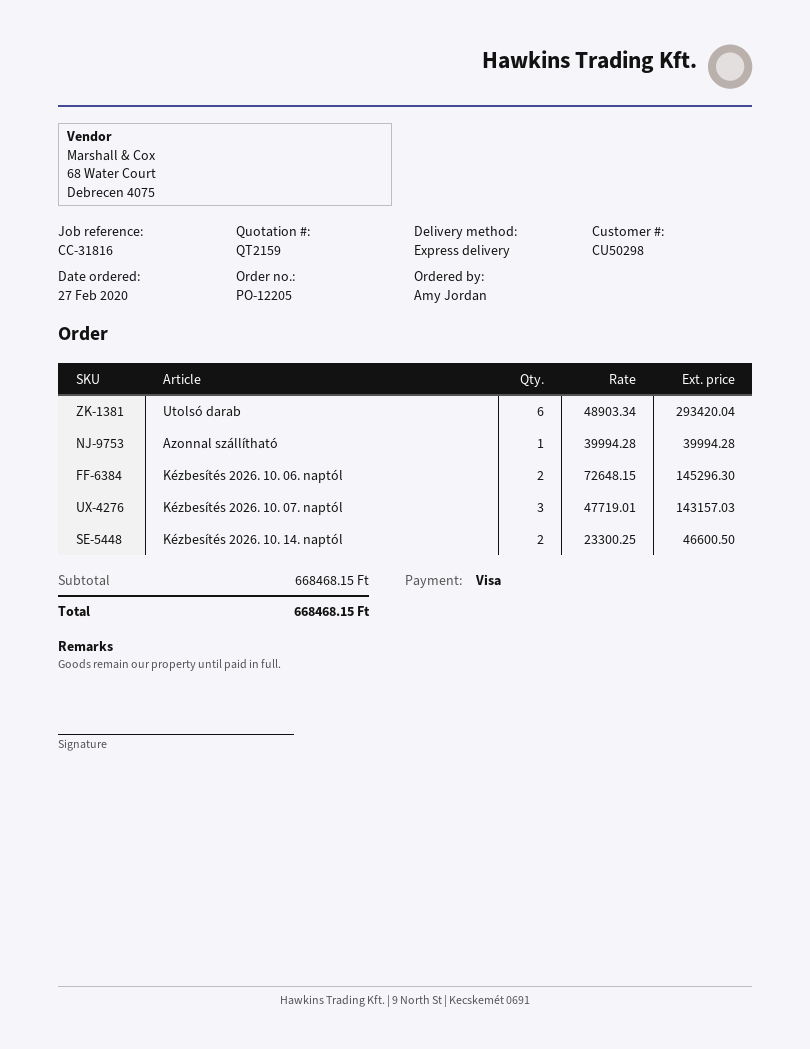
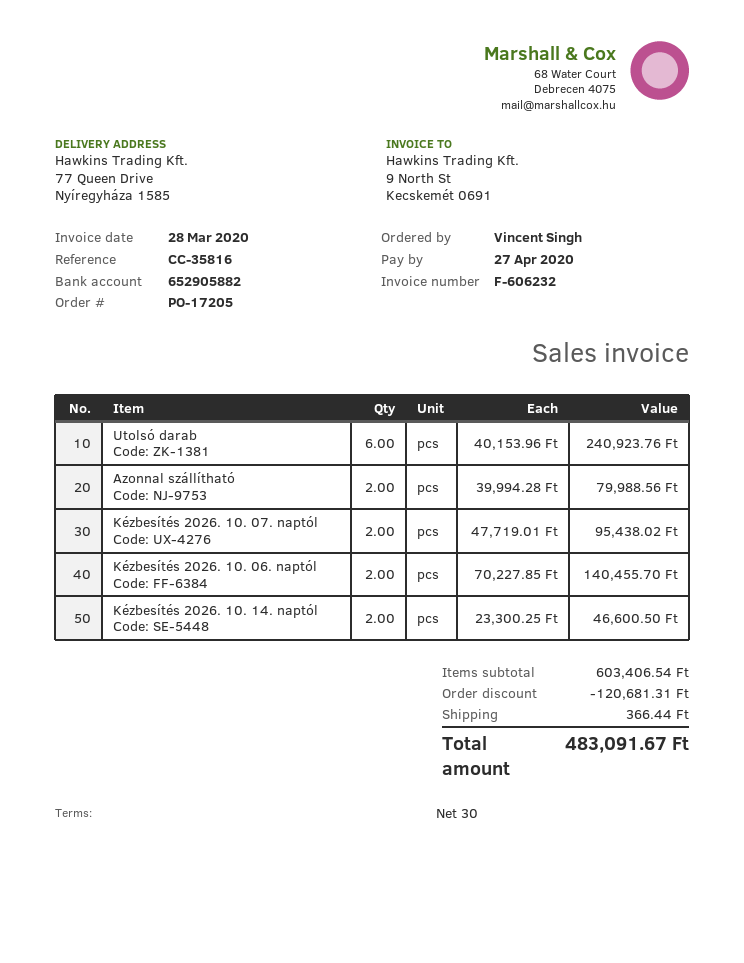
order number: PO-12205 -> PO-17205
reference: CC-31816 -> CC-35816
ordered by: Amy Jordan -> Vincent Singh
Utolsó darab: 6 x 48903.34 = 293420.04 -> 6 x 40153.96 = 240923.76
Azonnal szállítható: 1 x 39994.28 = 39994.28 -> 2 x 39994.28 = 79988.56
Kézbesítés 2026. 10. 06. naptól: 2 x 72648.15 = 145296.30 -> 2 x 70227.85 = 140455.70
Kézbesítés 2026. 10. 07. naptól: 3 x 47719.01 = 143157.03 -> 2 x 47719.01 = 95438.02
subtotal: 668468.15 -> 603406.54
discount: none -> 120681.31
shipping: none -> 366.44
total: 668468.15 -> 483091.67

